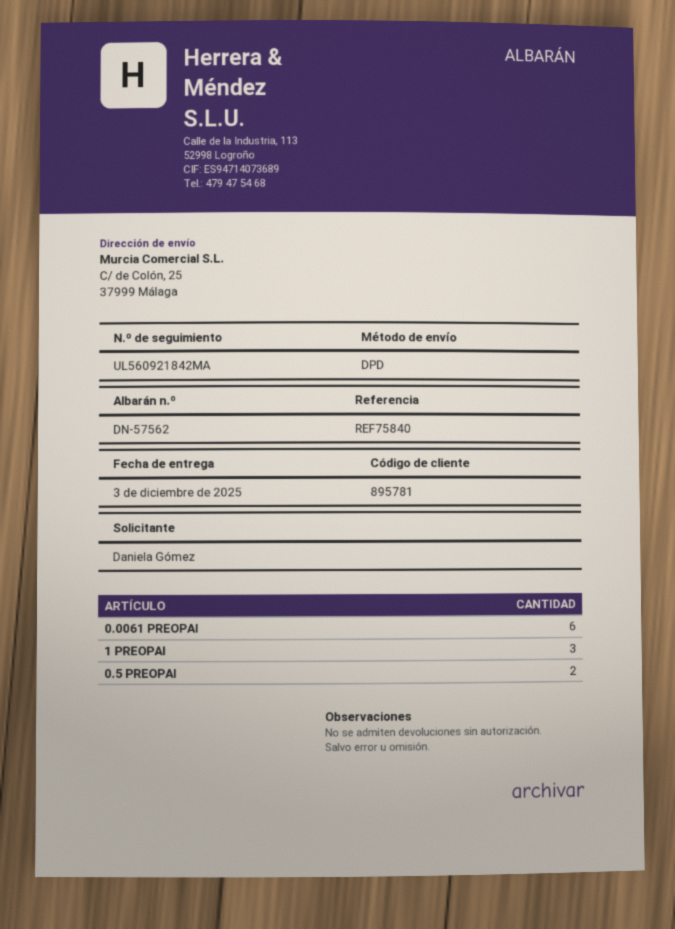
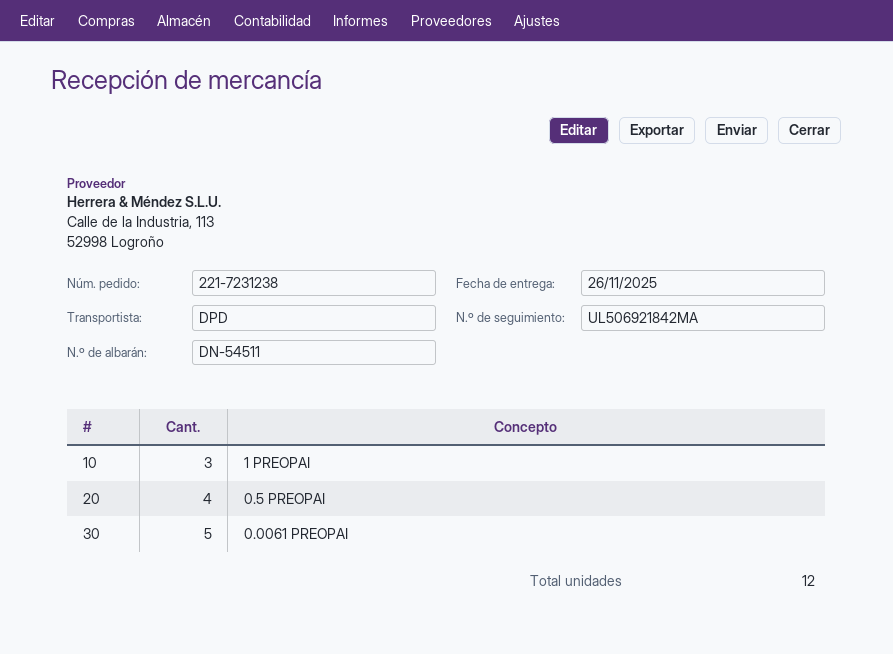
delivery note number: DN-57562 -> DN-54511
delivery date: 2025-12-03 -> 2025-11-26
tracking number: UL560921842MA -> UL506921842MA
0.0061 PREOPAI: 6 -> 5
0.5 PREOPAI: 2 -> 4

